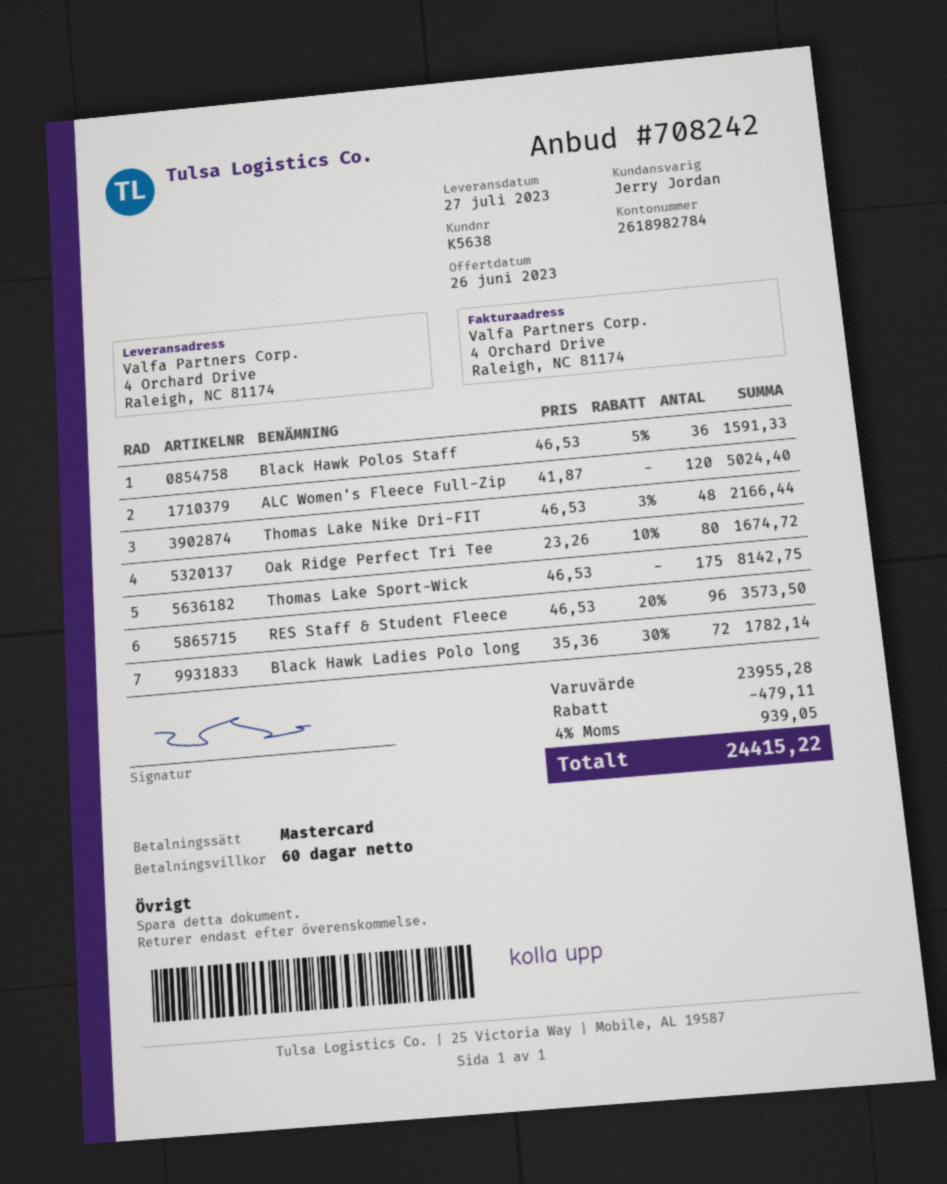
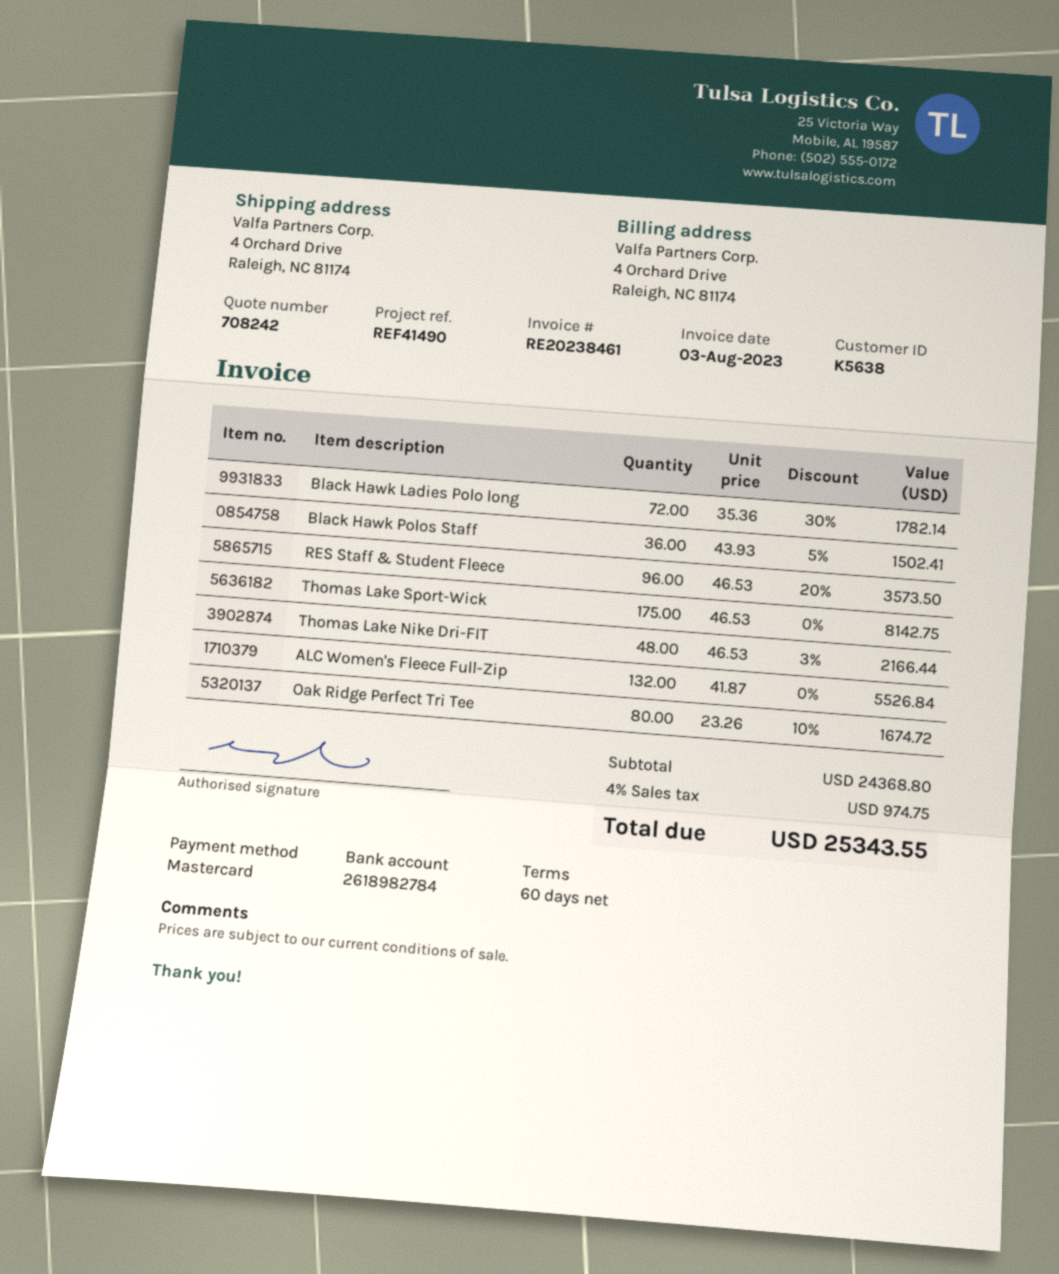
Black Hawk Polos Staff: 36 x 46.53 - 5% = 1591.33 -> 36 x 43.93 - 5% = 1502.41
ALC Women's Fleece Full-Zip: 120 x 41.87 = 5024.40 -> 132 x 41.87 = 5526.84
subtotal: 23955.28 -> 24368.80
discount: 479.11 -> none
tax: 4% = 939.05 -> 4% = 974.75
total: 24415.22 -> 25343.55

